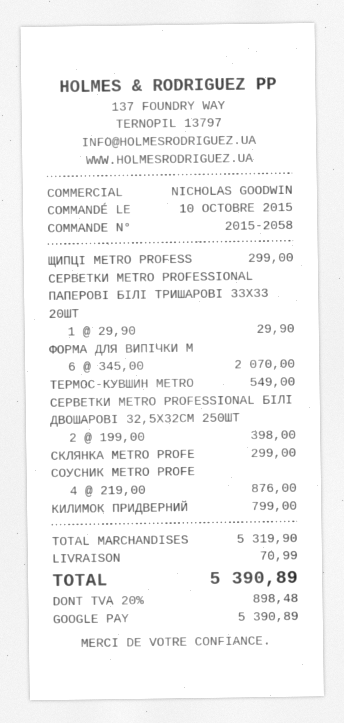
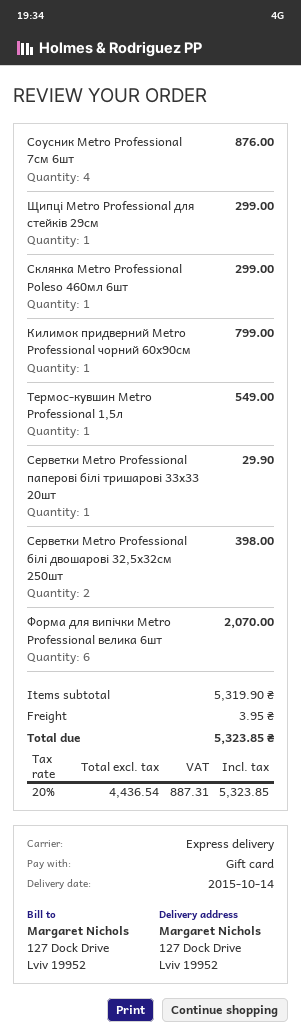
payment method: Google Pay -> gift card
shipping: 70.99 -> 3.95
tax: 20% = 898.48 -> 20% = 887.31
total: 5390.89 -> 5323.85

